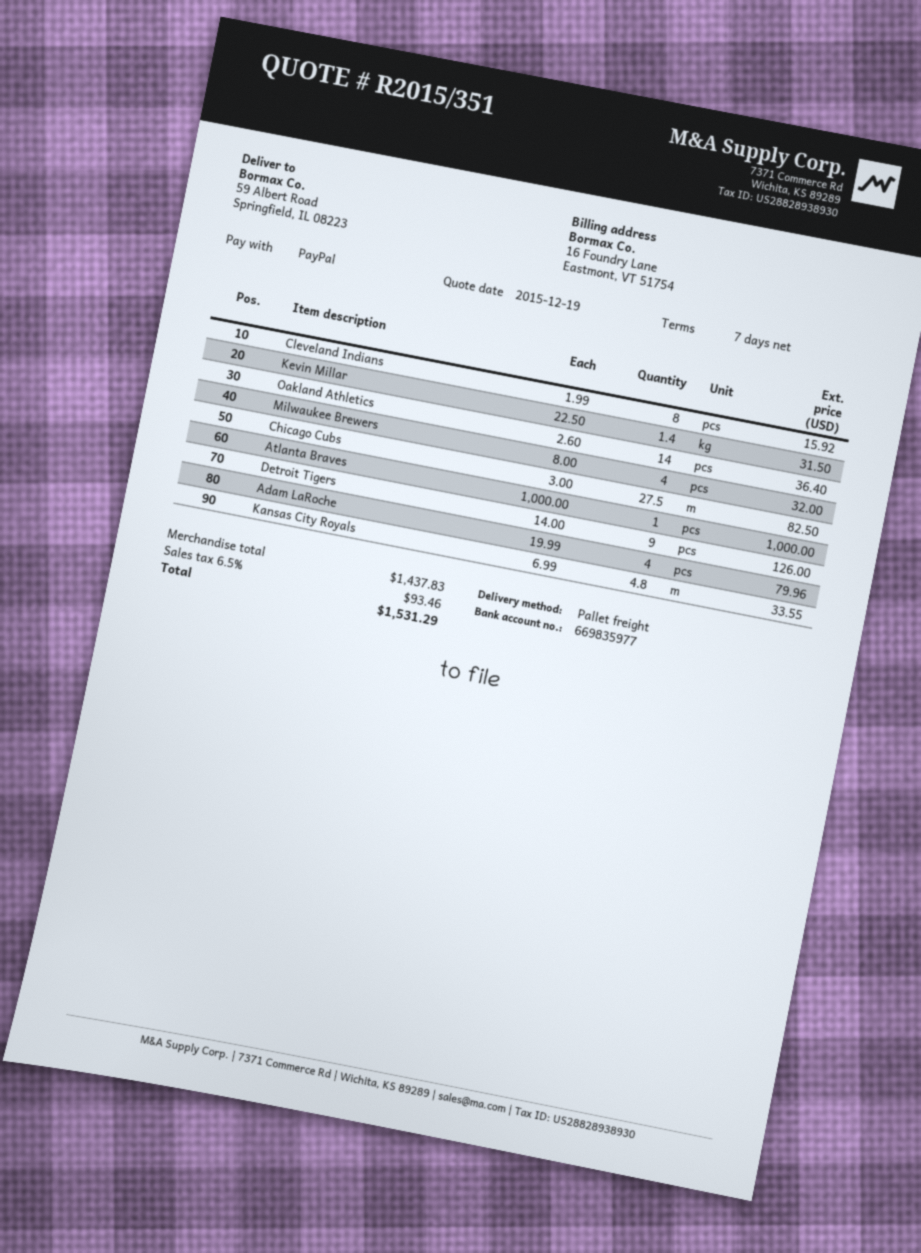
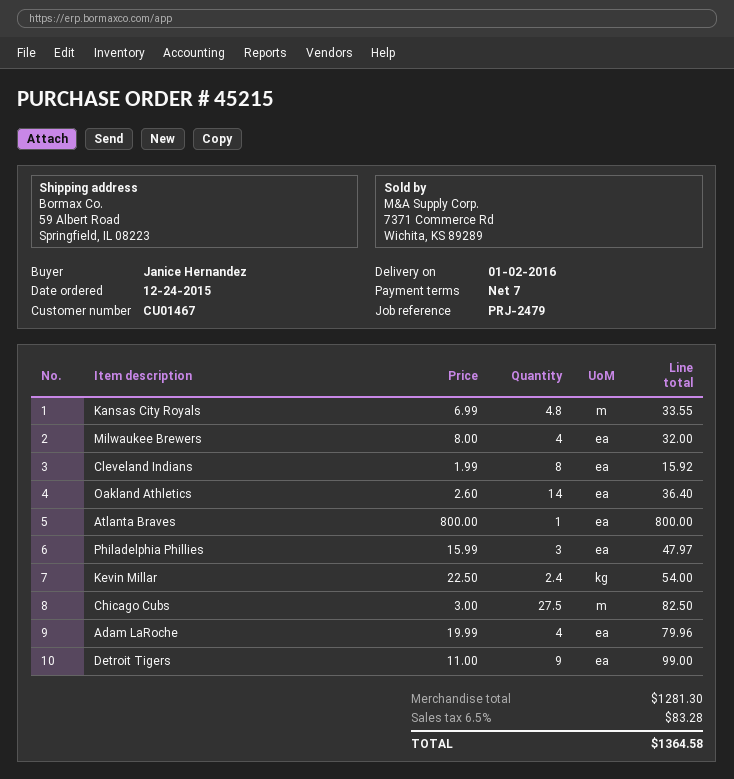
Kevin Millar: 1.4 x 22.50 = 31.50 -> 2.4 x 22.50 = 54.00
Atlanta Braves: 1 x 1000.00 = 1000.00 -> 1 x 800.00 = 800.00
Detroit Tigers: 9 x 14.00 = 126.00 -> 9 x 11.00 = 99.00
Philadelphia Phillies: none -> 3 x 15.99 = 47.97
subtotal: 1437.83 -> 1281.30
tax: 6.5% = 93.46 -> 6.5% = 83.28
total: 1531.29 -> 1364.58

